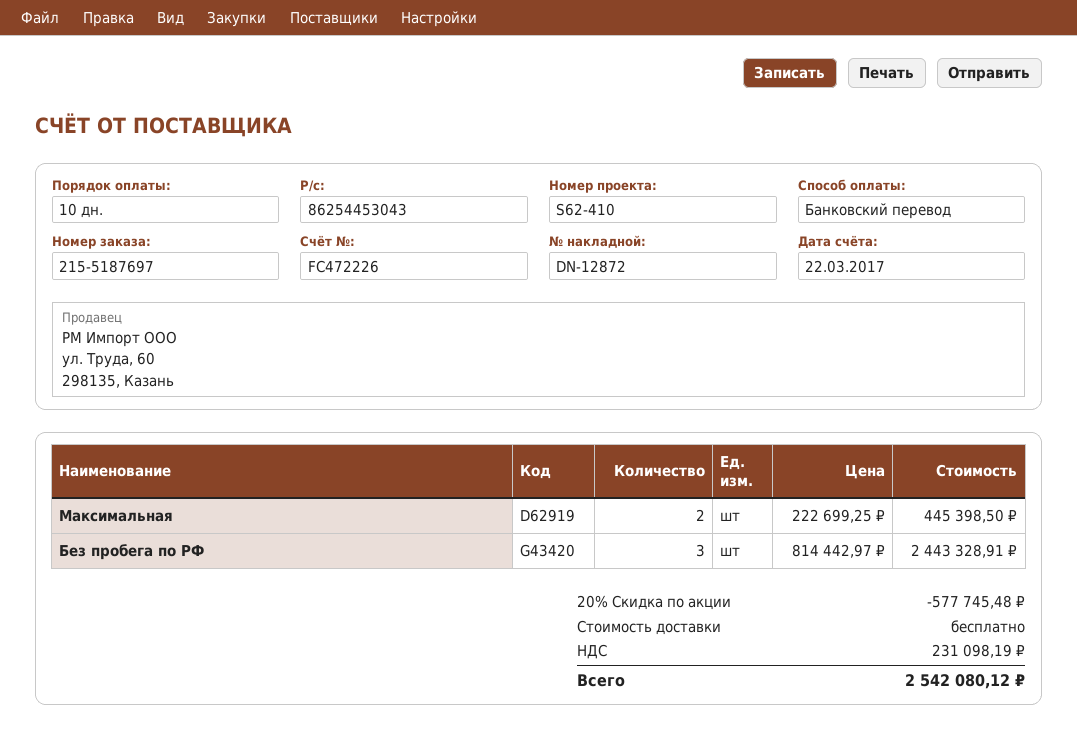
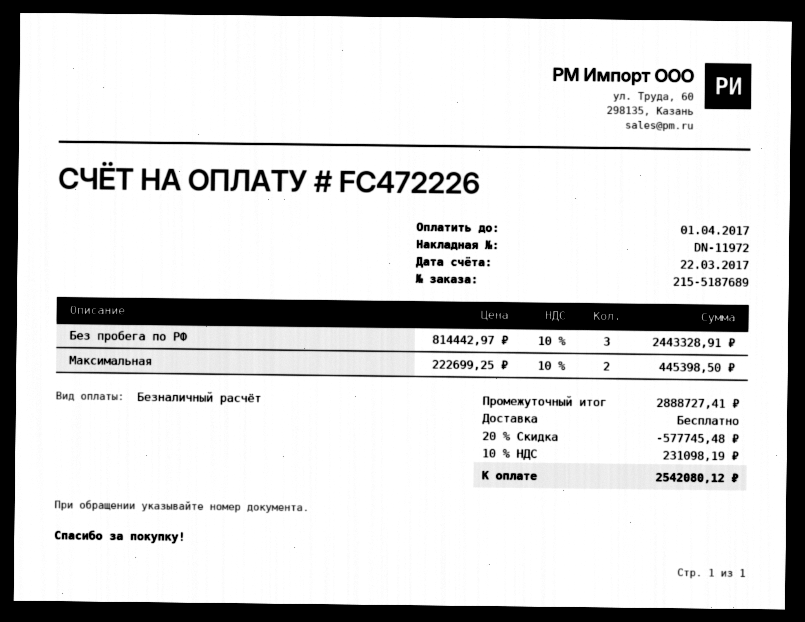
order number: 215-5187697 -> 215-5187689
delivery note number: DN-12872 -> DN-11972

